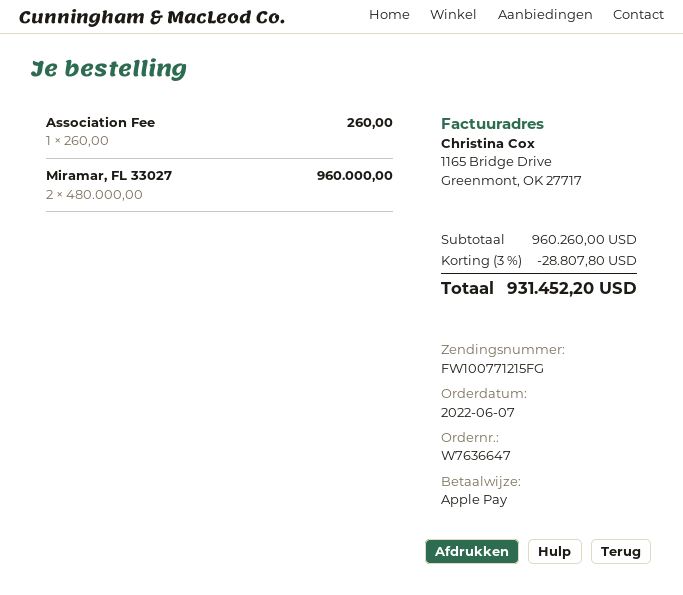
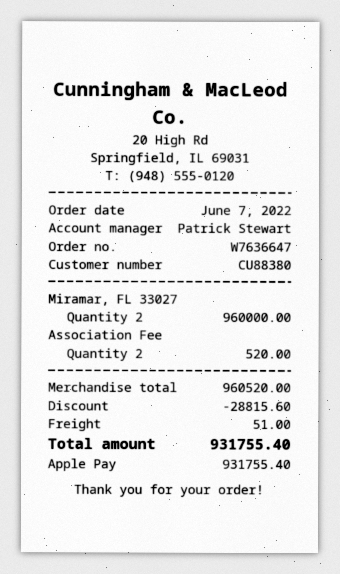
Association Fee: 1 for 260.00 -> 2 for 520.00
subtotal: 960260.00 -> 960520.00
discount: 28807.80 -> 28815.60
shipping: none -> 51.00
total: 931452.20 -> 931755.40

